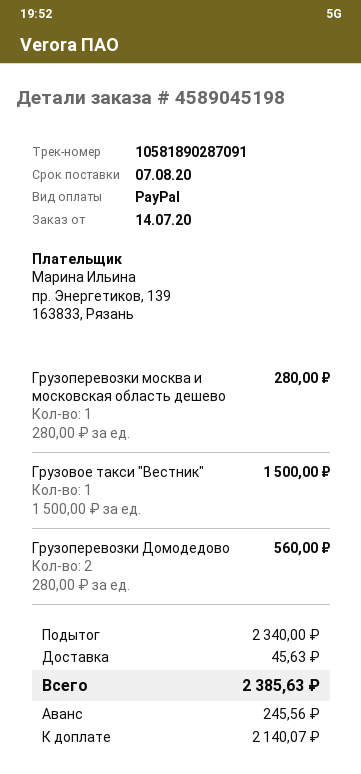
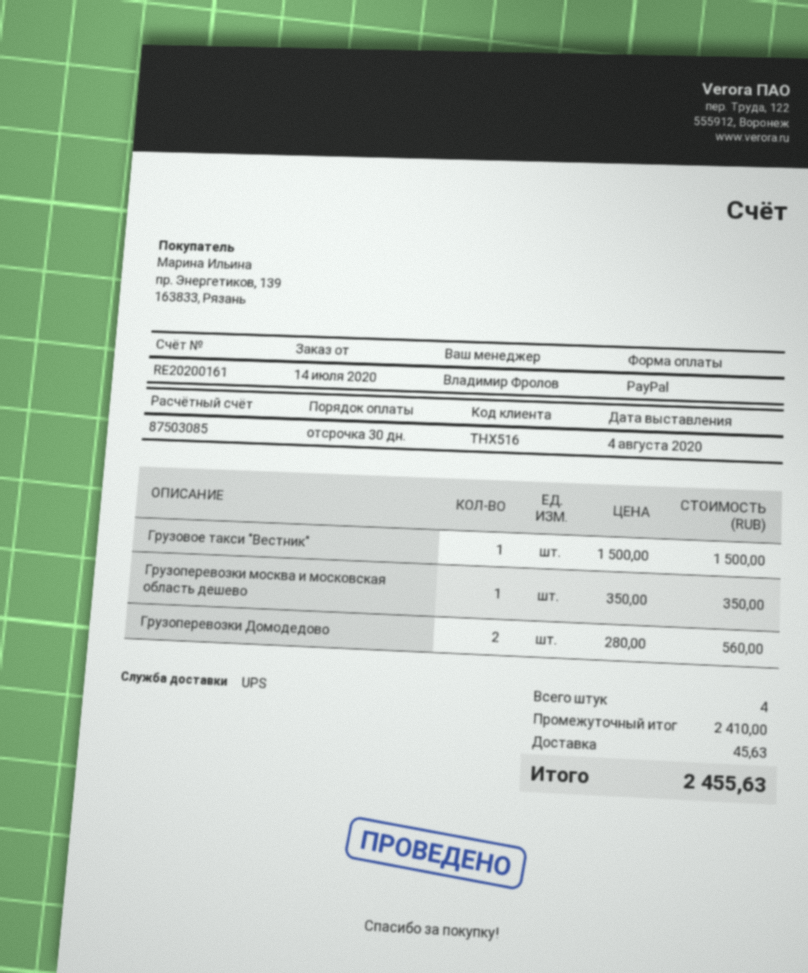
Грузоперевозки москва и московская область дешево: 1 x 280.00 = 280.00 -> 1 x 350.00 = 350.00
subtotal: 2340.00 -> 2410.00
total: 2385.63 -> 2455.63

